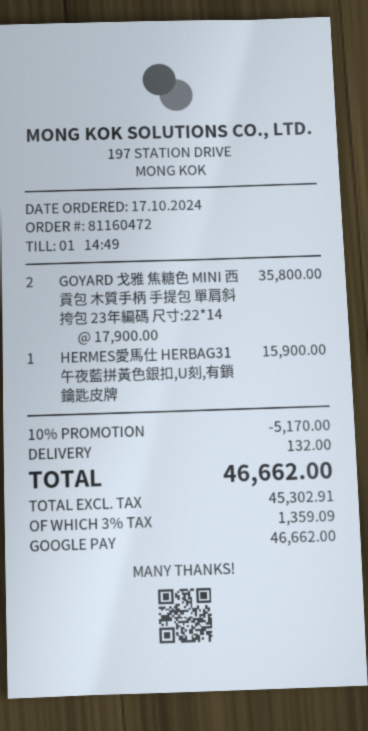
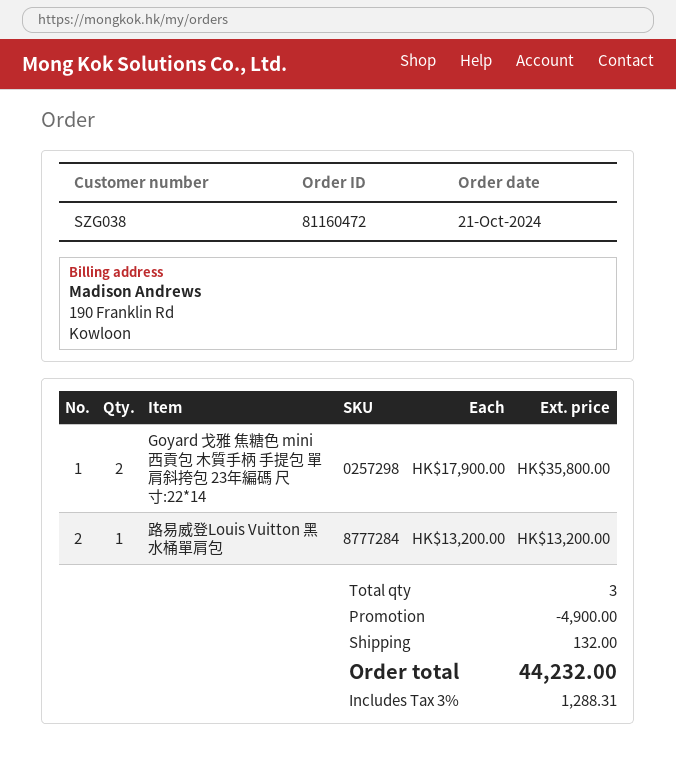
order date: 2024-10-17 -> 2024-10-21
HERMES愛馬仕 HERBAG31 午夜藍拼黃色銀扣,U刻,有鎖鑰匙皮牌: 1 x 15900.00 = 15900.00 -> none
路易威登Louis Vuitton 黑水桶單肩包: none -> 1 x 13200.00 = 13200.00
discount: 5170.00 -> 4900.00
tax: 3% = 1359.09 -> 3% = 1288.31
total: 46662.00 -> 44232.00

